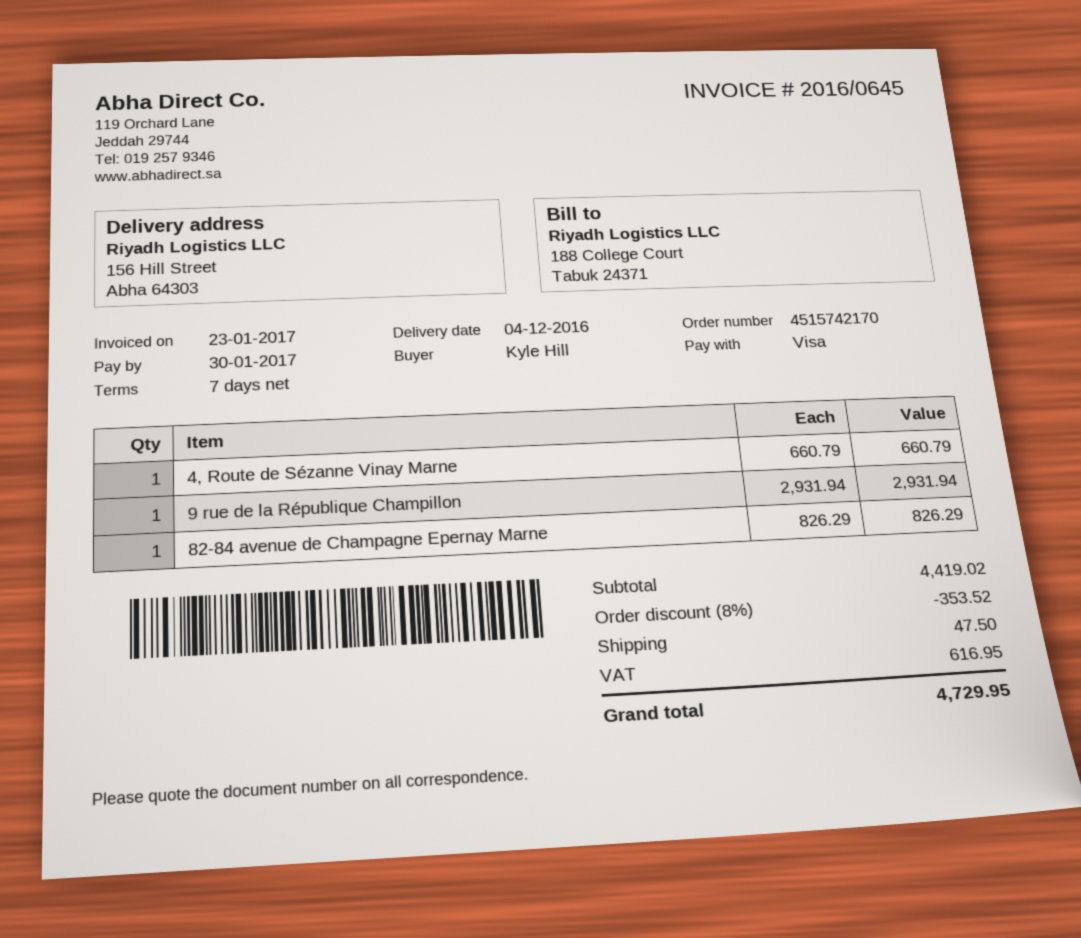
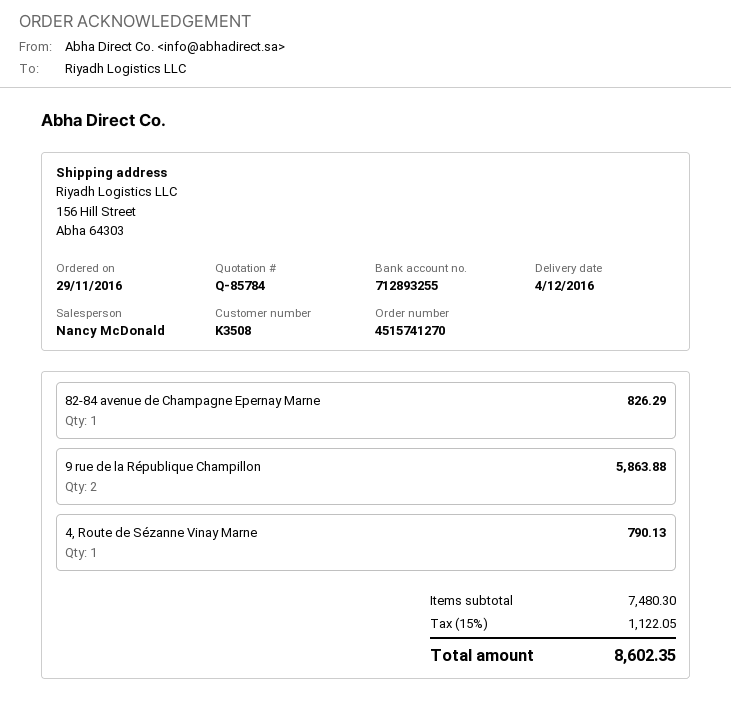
order number: 4515742170 -> 4515741270
4, Route de Sézanne Vinay Marne: 1 for 660.79 -> 1 for 790.13
9 rue de la République Champillon: 1 for 2931.94 -> 2 for 5863.88
subtotal: 4419.02 -> 7480.30
discount: 8% = 353.52 -> none
shipping: 47.50 -> none
tax: 616.95 -> 1122.05
total: 4729.95 -> 8602.35

